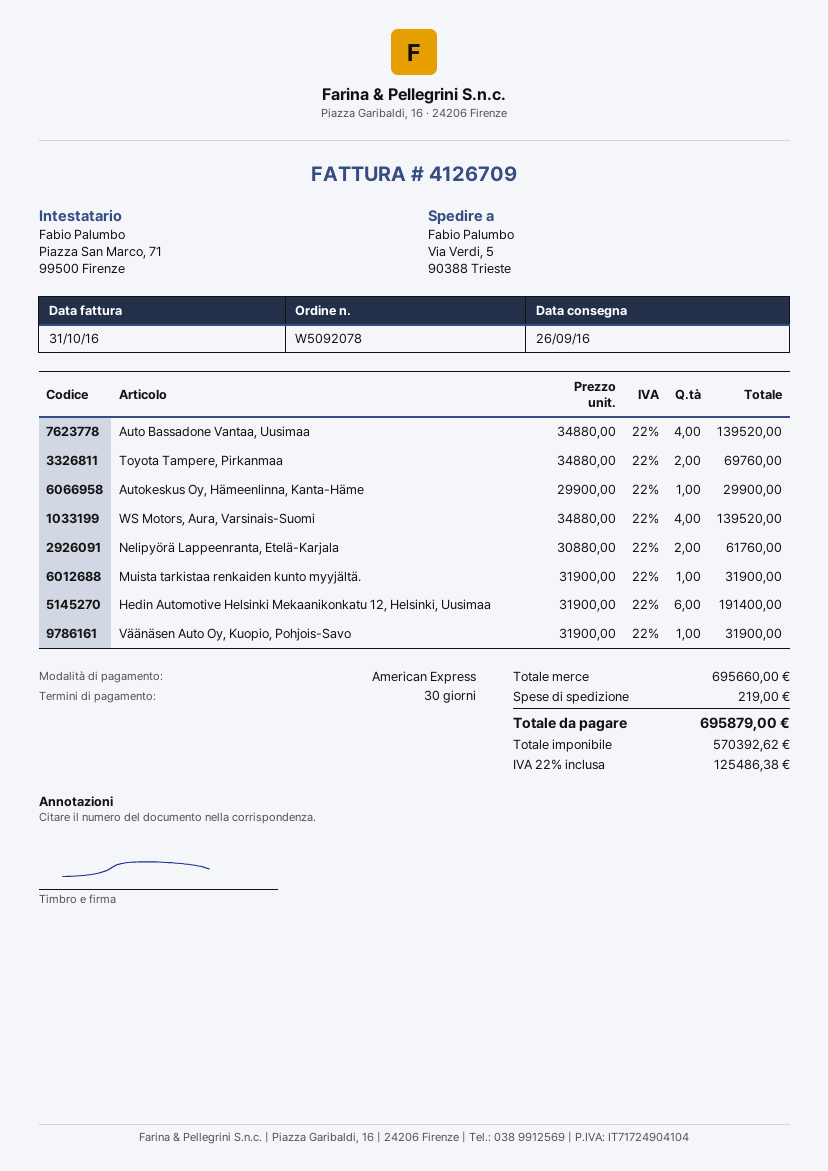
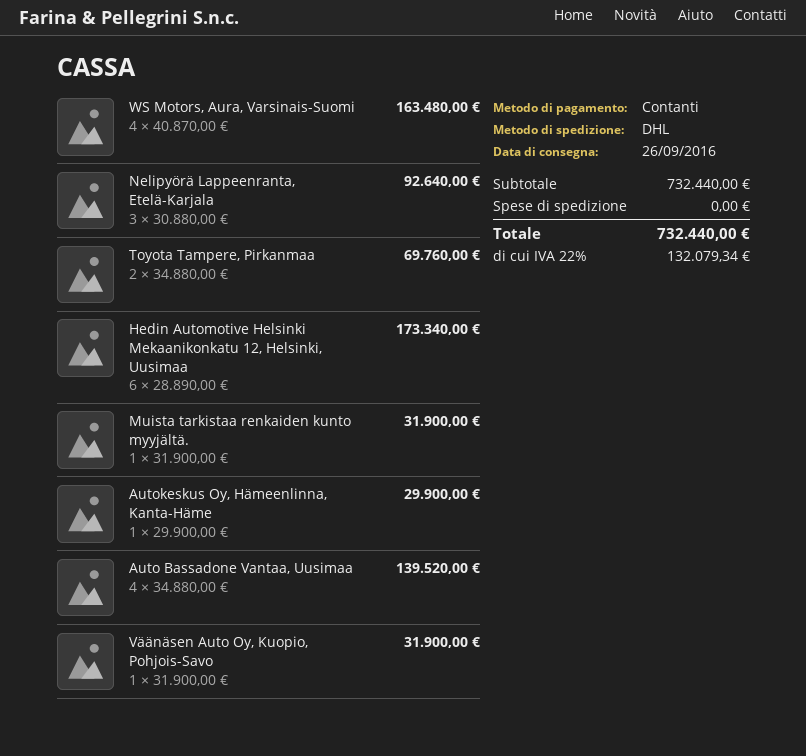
payment method: American Express -> cash
WS Motors, Aura, Varsinais-Suomi: 4 x 34880.00 = 139520.00 -> 4 x 40870.00 = 163480.00
Nelipyörä Lappeenranta, Etelä-Karjala: 2 x 30880.00 = 61760.00 -> 3 x 30880.00 = 92640.00
Hedin Automotive Helsinki Mekaanikonkatu 12, Helsinki, Uusimaa: 6 x 31900.00 = 191400.00 -> 6 x 28890.00 = 173340.00
subtotal: 695660.00 -> 732440.00
shipping: 219.00 -> 0.00
tax: 22% = 125486.38 -> 22% = 132079.34
total: 695879.00 -> 732440.00

